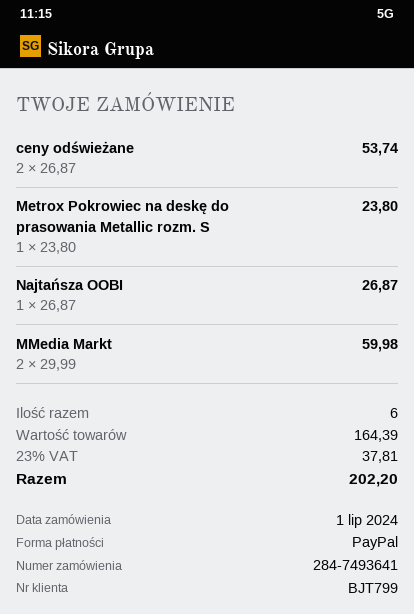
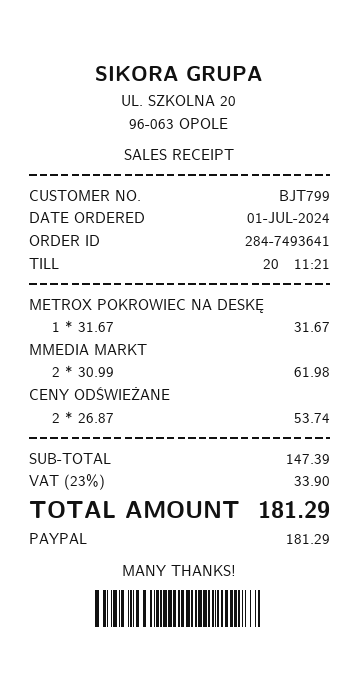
Metrox Pokrowiec na deskę do prasowania Metallic rozm. S: 1 x 23.80 = 23.80 -> 1 x 31.67 = 31.67
Najtańsza OOBI: 1 x 26.87 = 26.87 -> none
MMedia Markt: 2 x 29.99 = 59.98 -> 2 x 30.99 = 61.98
subtotal: 164.39 -> 147.39
tax: 23% = 37.81 -> 23% = 33.90
total: 202.20 -> 181.29

